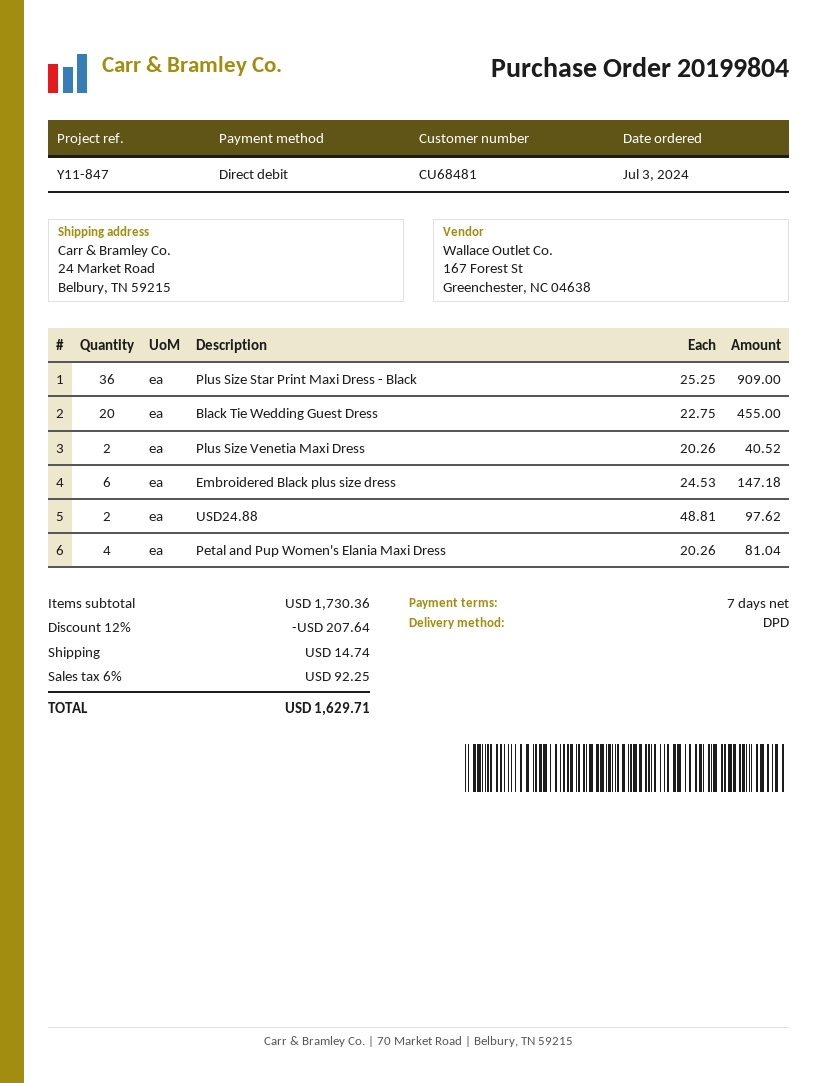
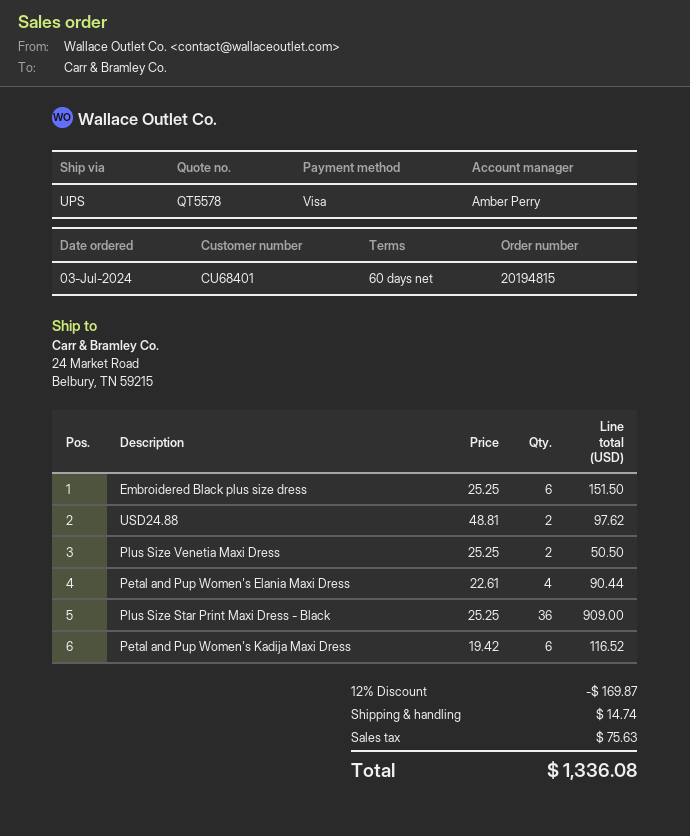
order number: 20199804 -> 20194815
payment terms: 7 days -> 60 days
customer number: CU68481 -> CU68401
payment method: direct debit -> Visa
shipping method: DPD -> UPS
Black Tie Wedding Guest Dress: 20 x 22.75 = 455.00 -> none
Plus Size Venetia Maxi Dress: 2 x 20.26 = 40.52 -> 2 x 25.25 = 50.50
Embroidered Black plus size dress: 6 x 24.53 = 147.18 -> 6 x 25.25 = 151.50
Petal and Pup Women's Elania Maxi Dress: 4 x 20.26 = 81.04 -> 4 x 22.61 = 90.44
Petal and Pup Women's Kadija Maxi Dress: none -> 6 x 19.42 = 116.52
discount: 12% = 207.64 -> 12% = 169.87
tax: 92.25 -> 75.63
total: 1629.71 -> 1336.08

